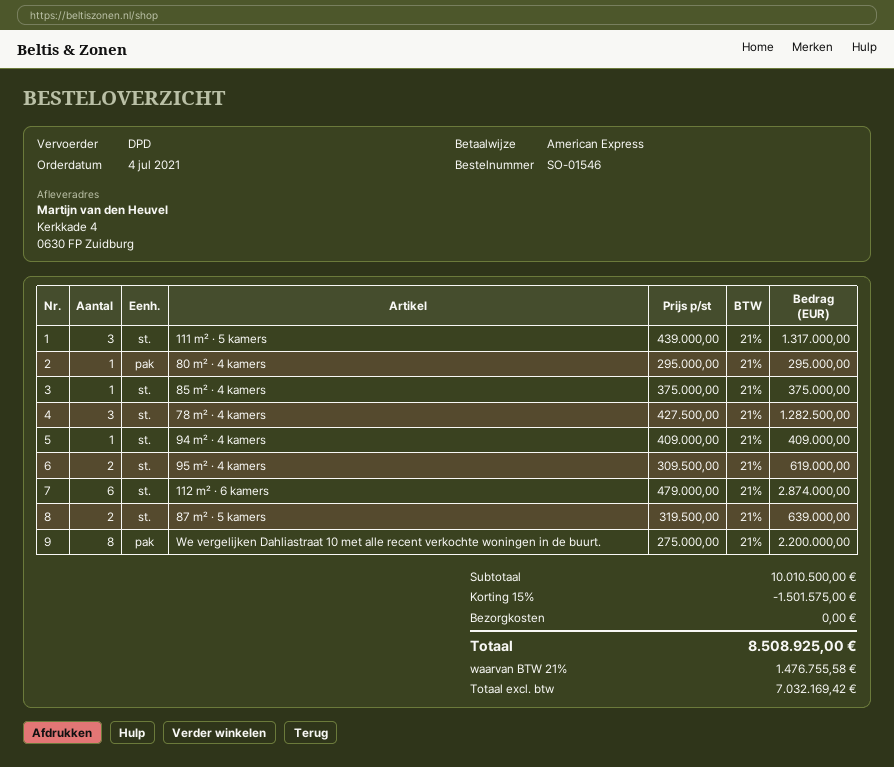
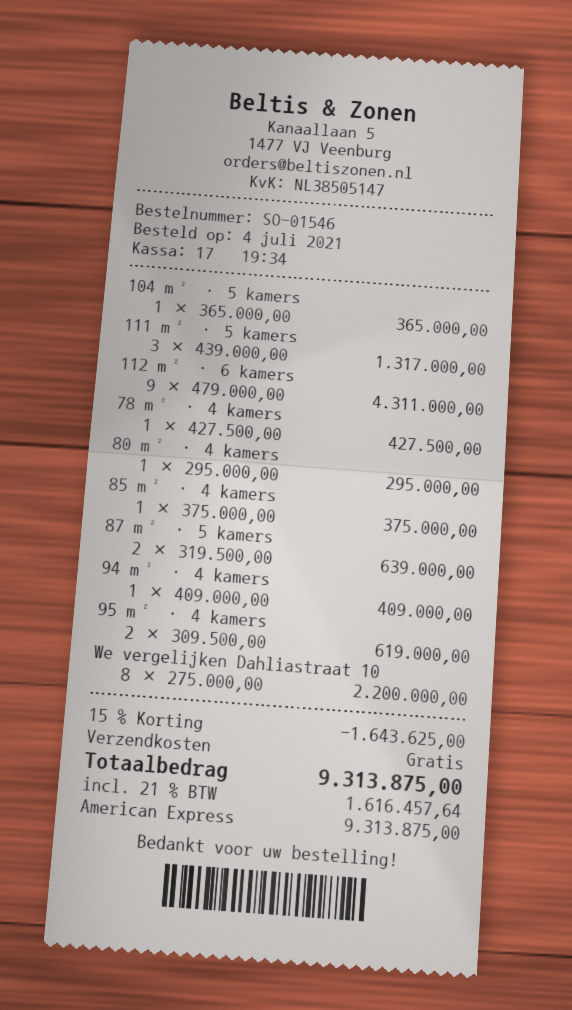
78 m² · 4 kamers: 3 x 427500.00 = 1282500.00 -> 1 x 427500.00 = 427500.00
112 m² · 6 kamers: 6 x 479000.00 = 2874000.00 -> 9 x 479000.00 = 4311000.00
104 m² · 5 kamers: none -> 1 x 365000.00 = 365000.00
discount: 15% = 1501575.00 -> 15% = 1643625.00
tax: 21% = 1476755.58 -> 21% = 1616457.64
total: 8508925.00 -> 9313875.00

